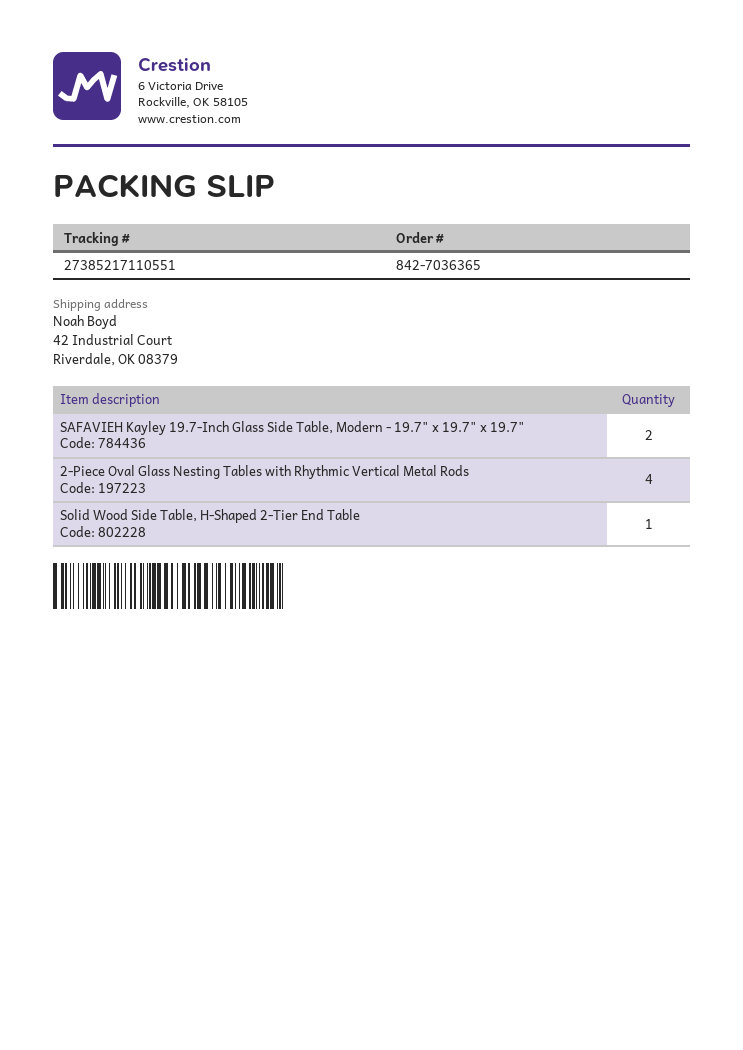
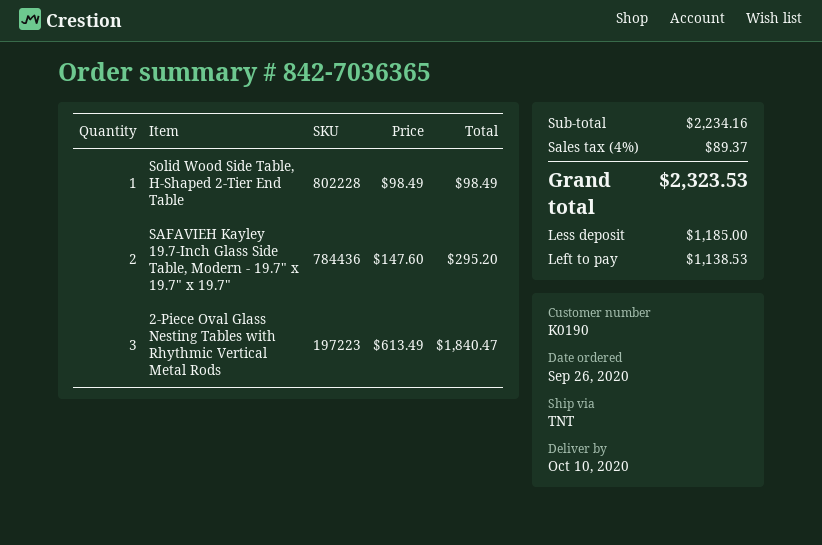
2-Piece Oval Glass Nesting Tables with Rhythmic Vertical Metal Rods: 4 -> 3

